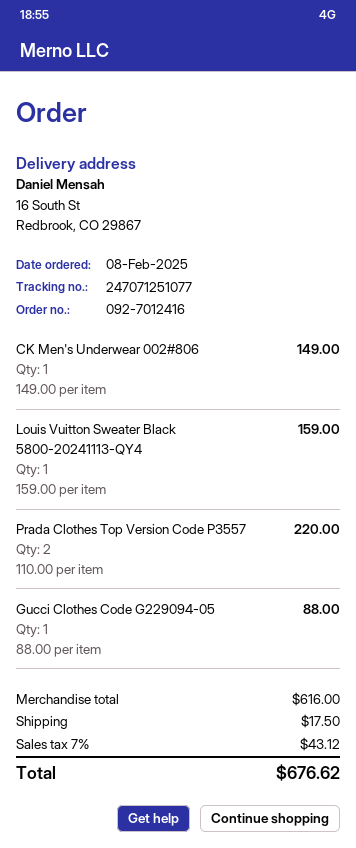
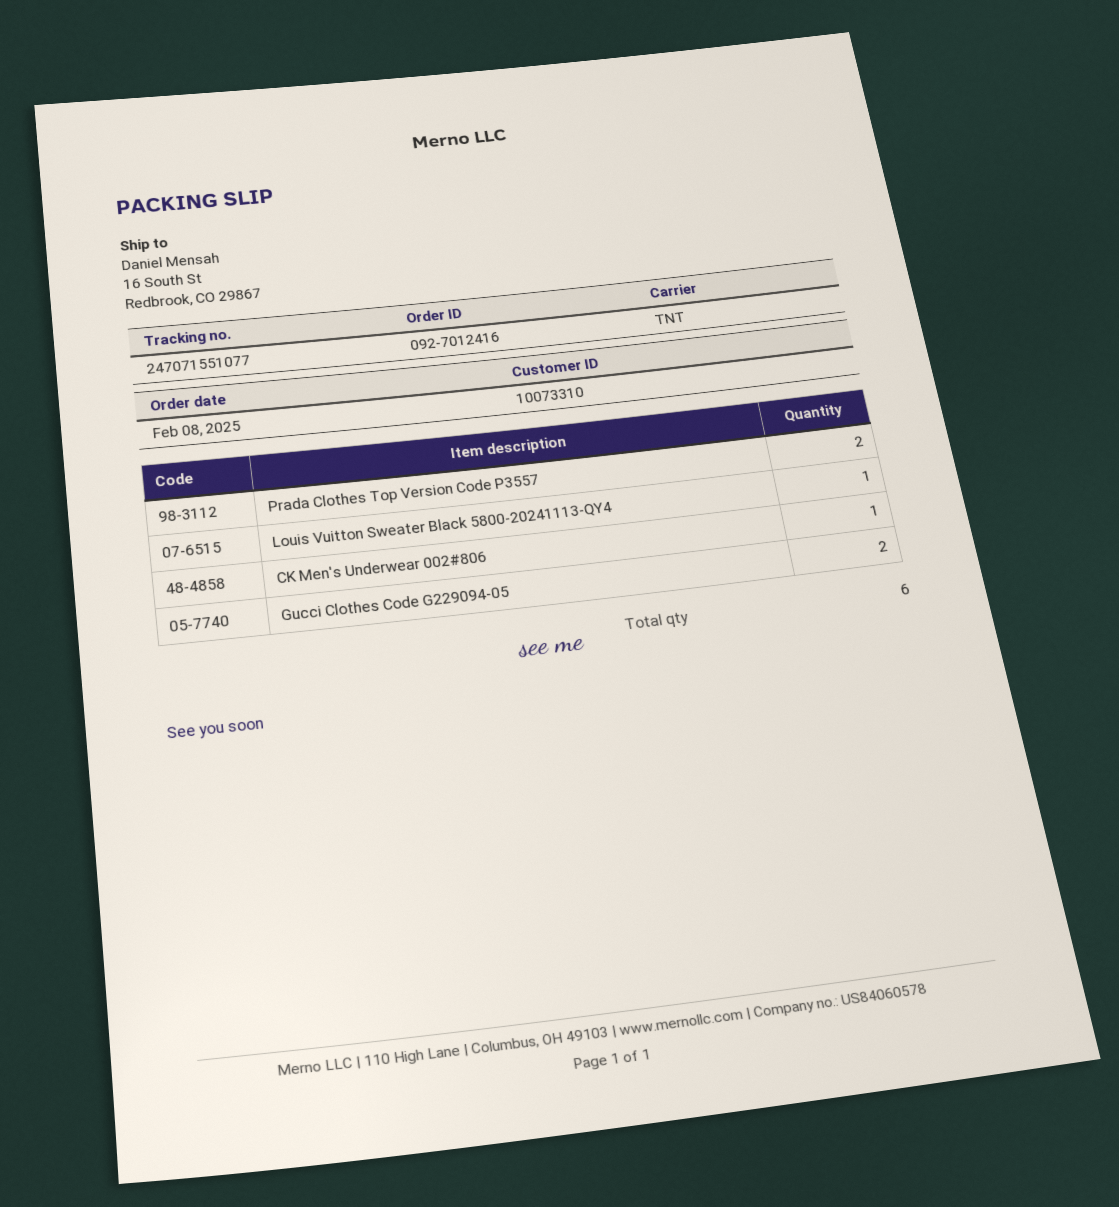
tracking number: 247071251077 -> 247071551077
Gucci Clothes Code G229094-05: 1 -> 2

